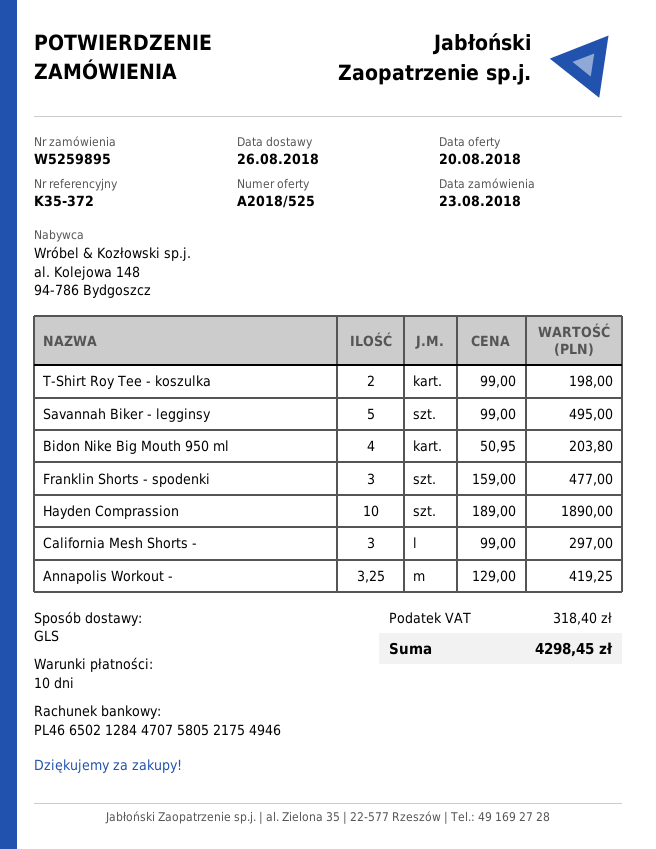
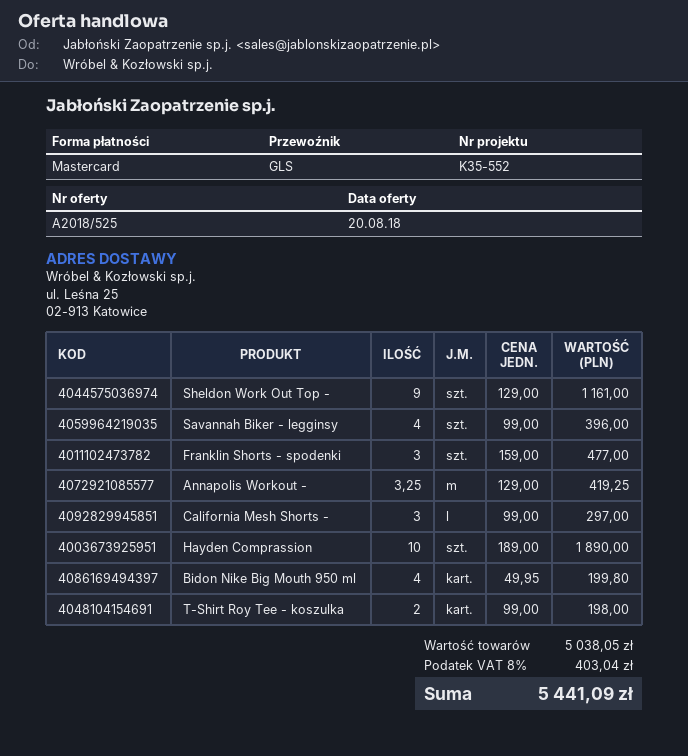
reference: K35-372 -> K35-552
Savannah Biker - legginsy: 5 x 99.00 = 495.00 -> 4 x 99.00 = 396.00
Bidon Nike Big Mouth 950 ml: 4 x 50.95 = 203.80 -> 4 x 49.95 = 199.80
Sheldon Work Out Top -: none -> 9 x 129.00 = 1161.00
tax: 318.40 -> 403.04
total: 4298.45 -> 5441.09

